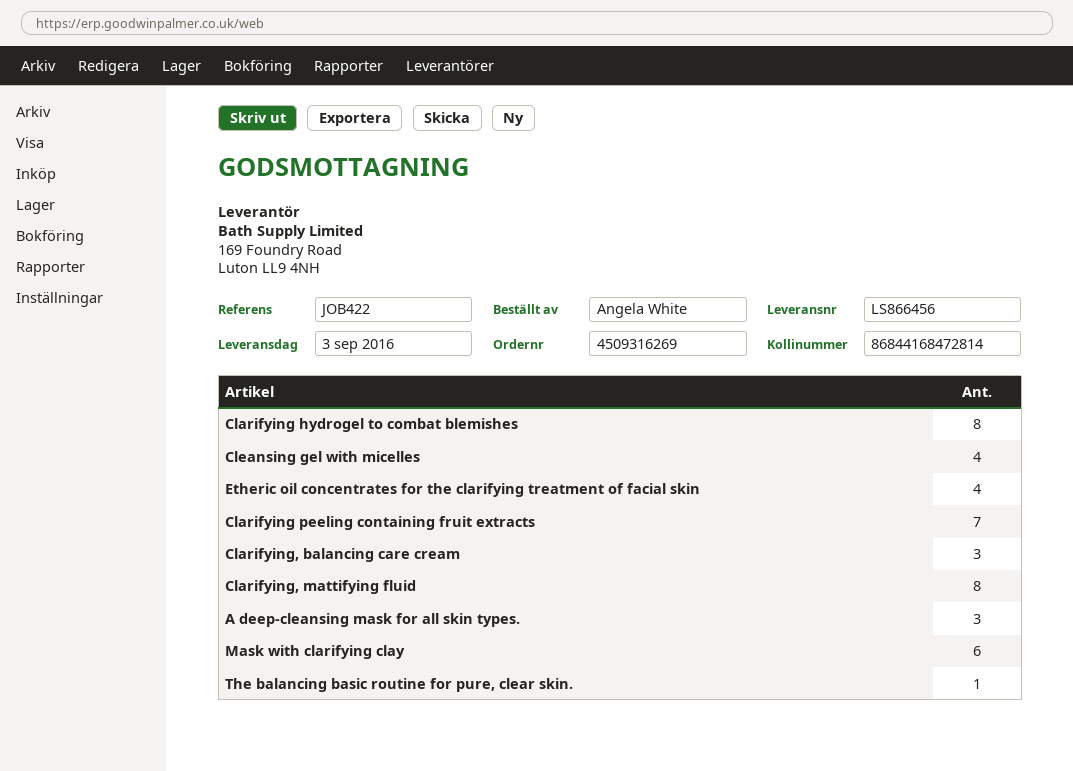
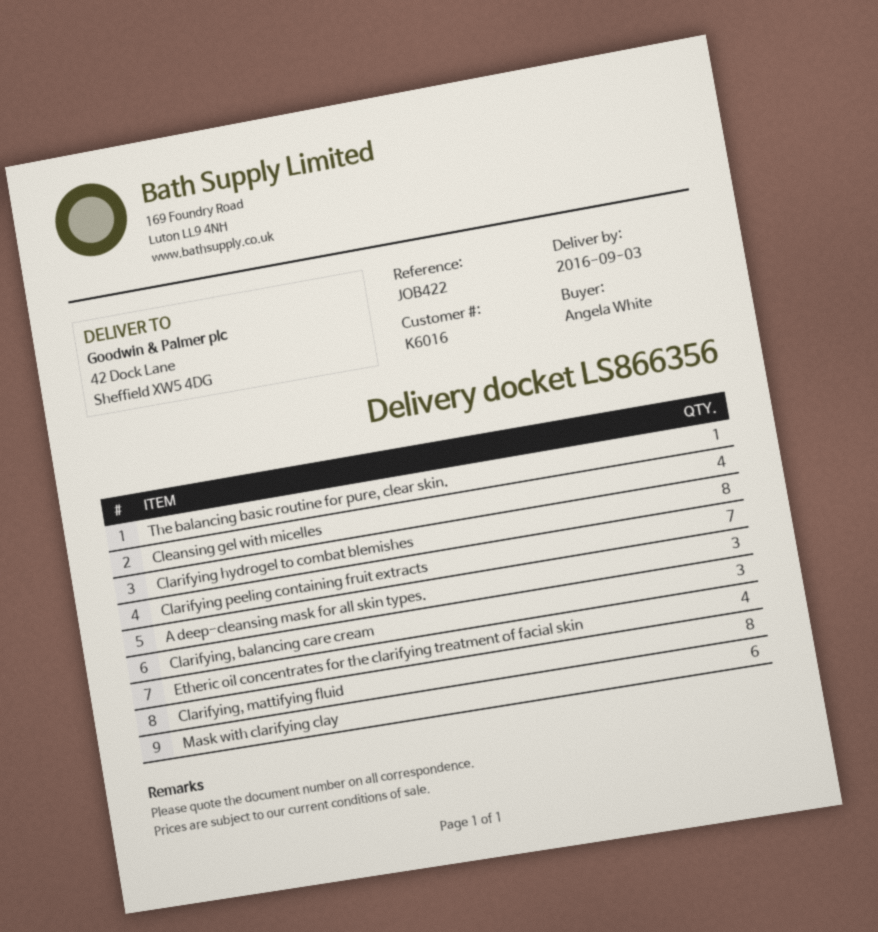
delivery note number: LS866456 -> LS866356

